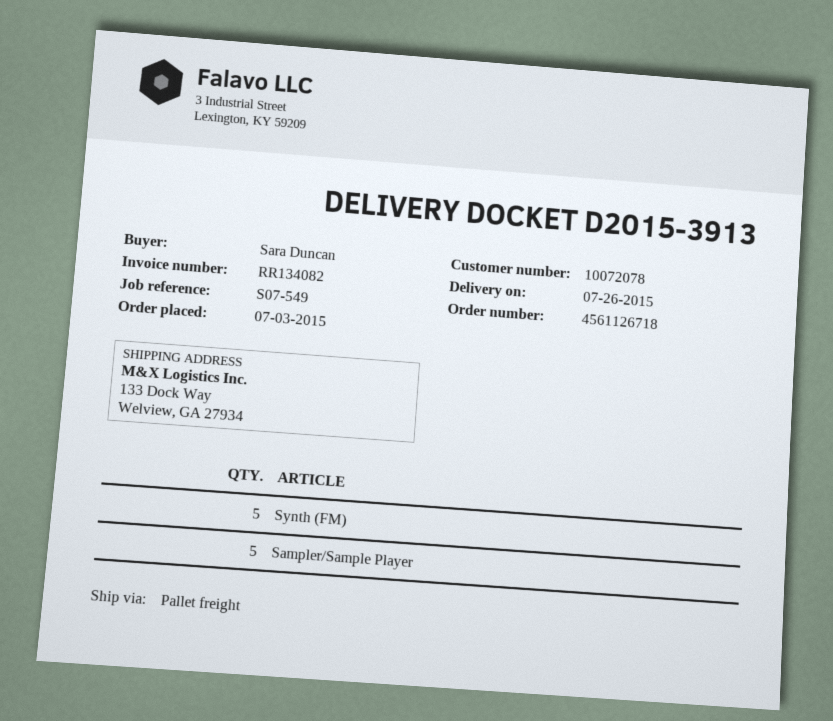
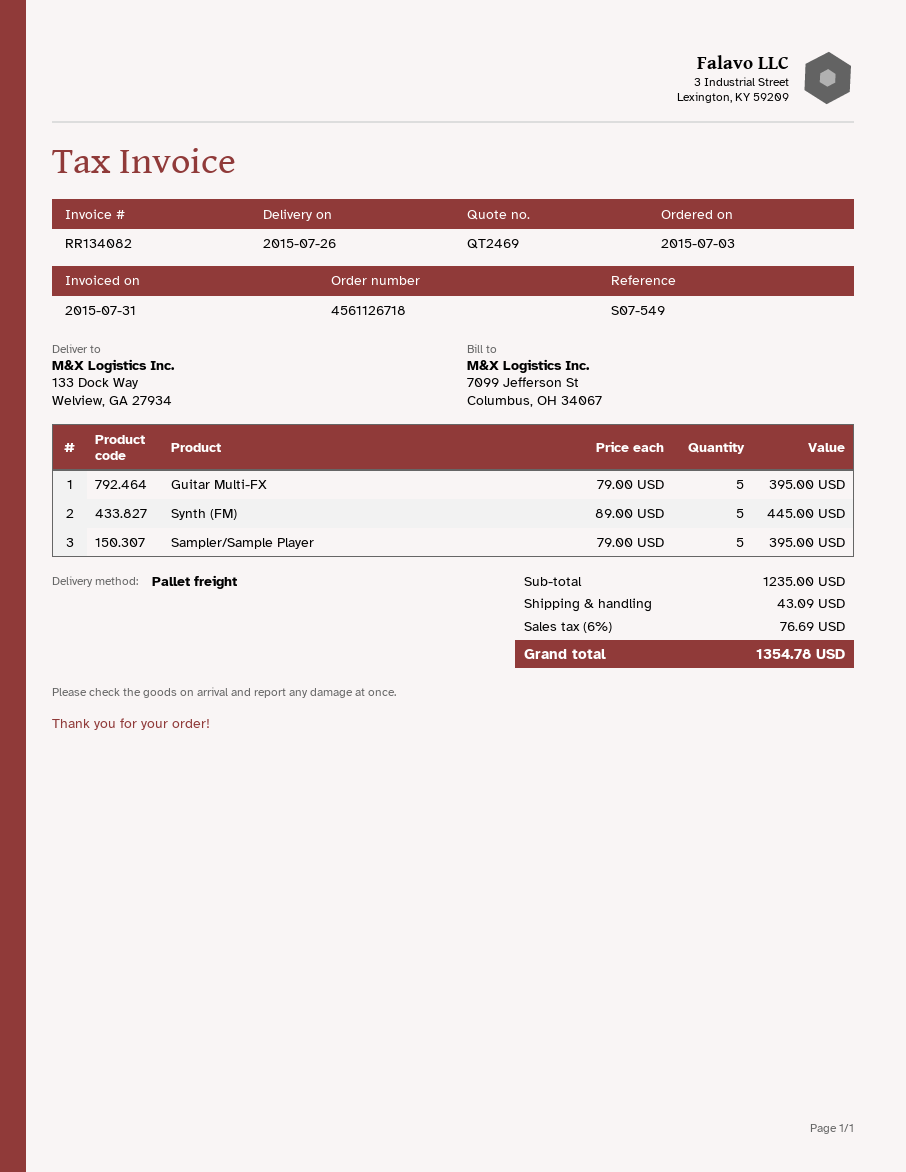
Guitar Multi-FX: none -> 5

